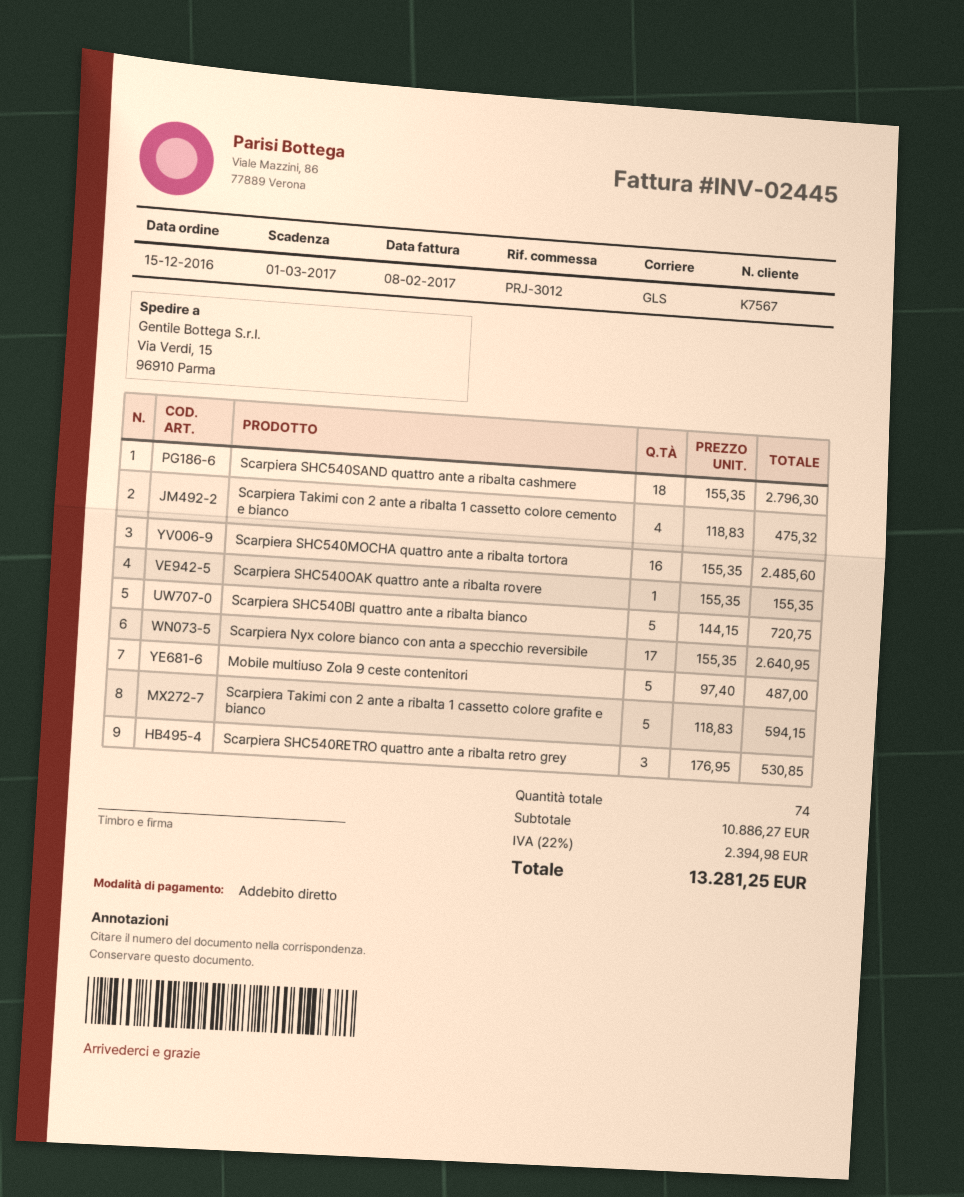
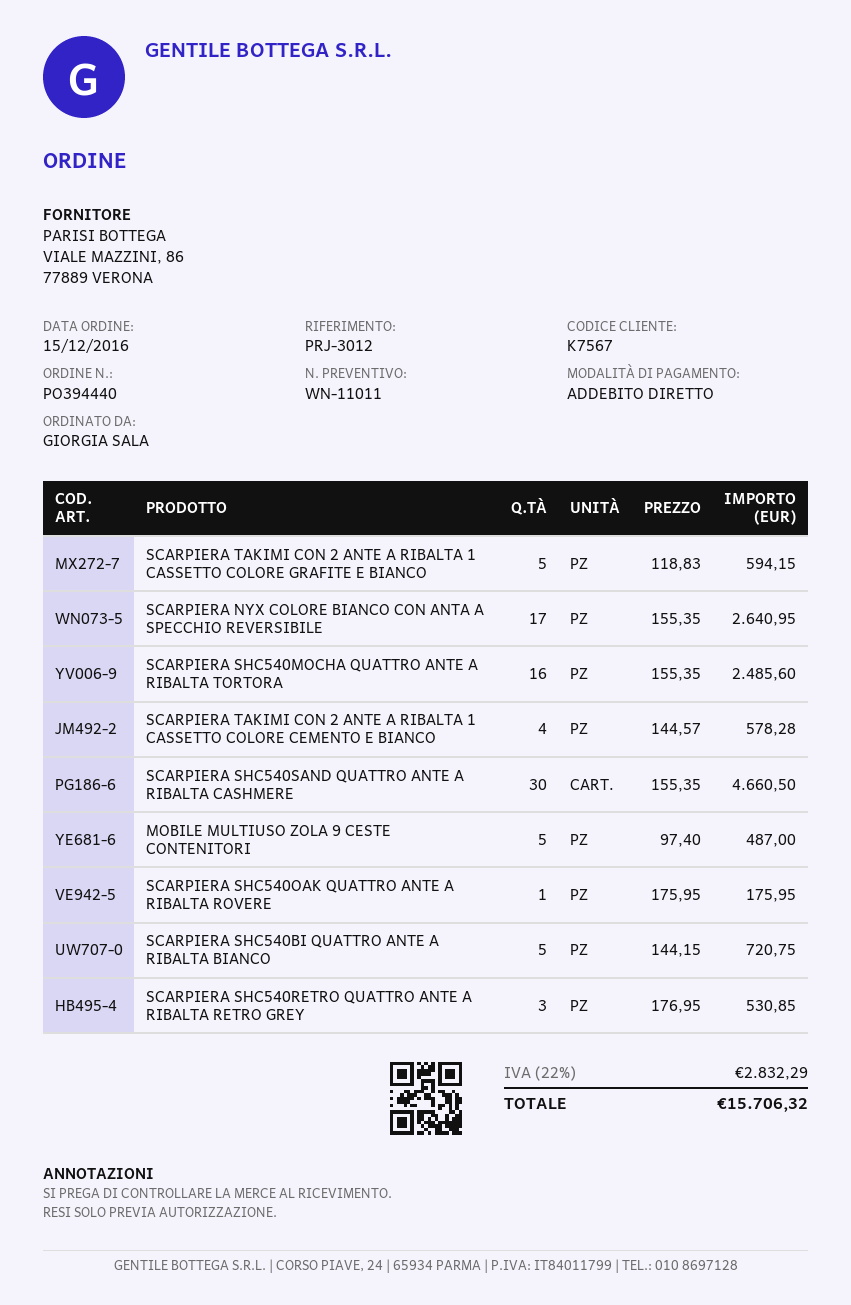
Scarpiera SHC540SAND quattro ante a ribalta cashmere: 18 x 155.35 = 2796.30 -> 30 x 155.35 = 4660.50
Scarpiera Takimi con 2 ante a ribalta 1 cassetto colore cemento e bianco: 4 x 118.83 = 475.32 -> 4 x 144.57 = 578.28
Scarpiera SHC540OAK quattro ante a ribalta rovere: 1 x 155.35 = 155.35 -> 1 x 175.95 = 175.95
tax: 22% = 2394.98 -> 22% = 2832.29
total: 13281.25 -> 15706.32

